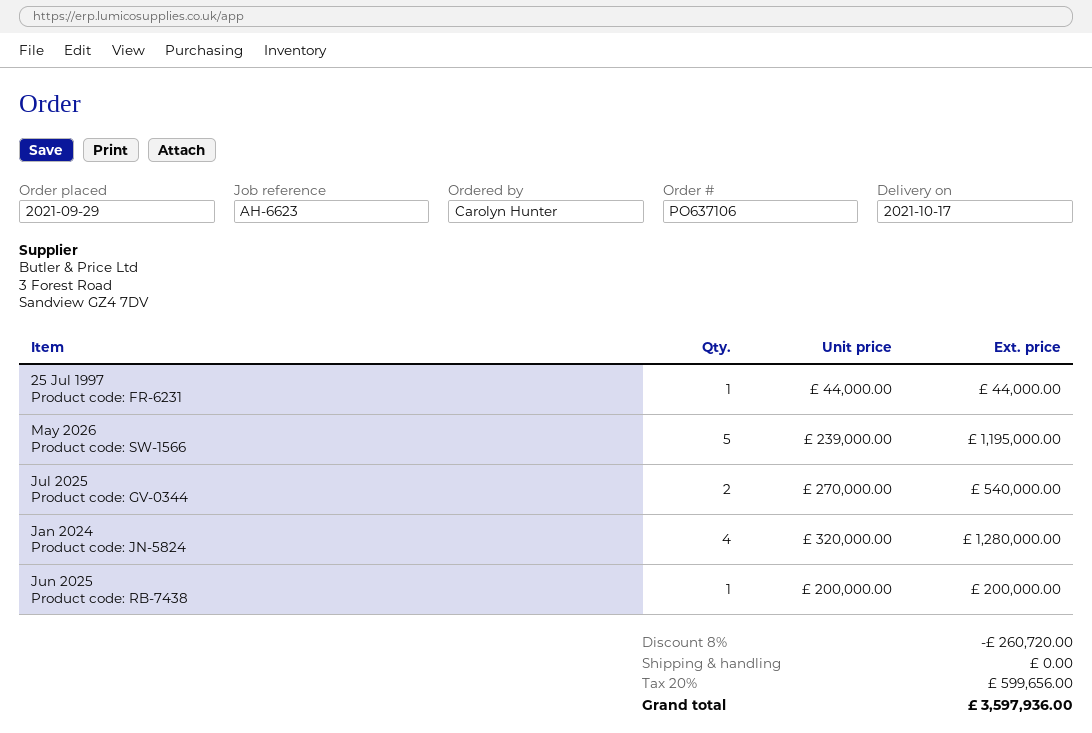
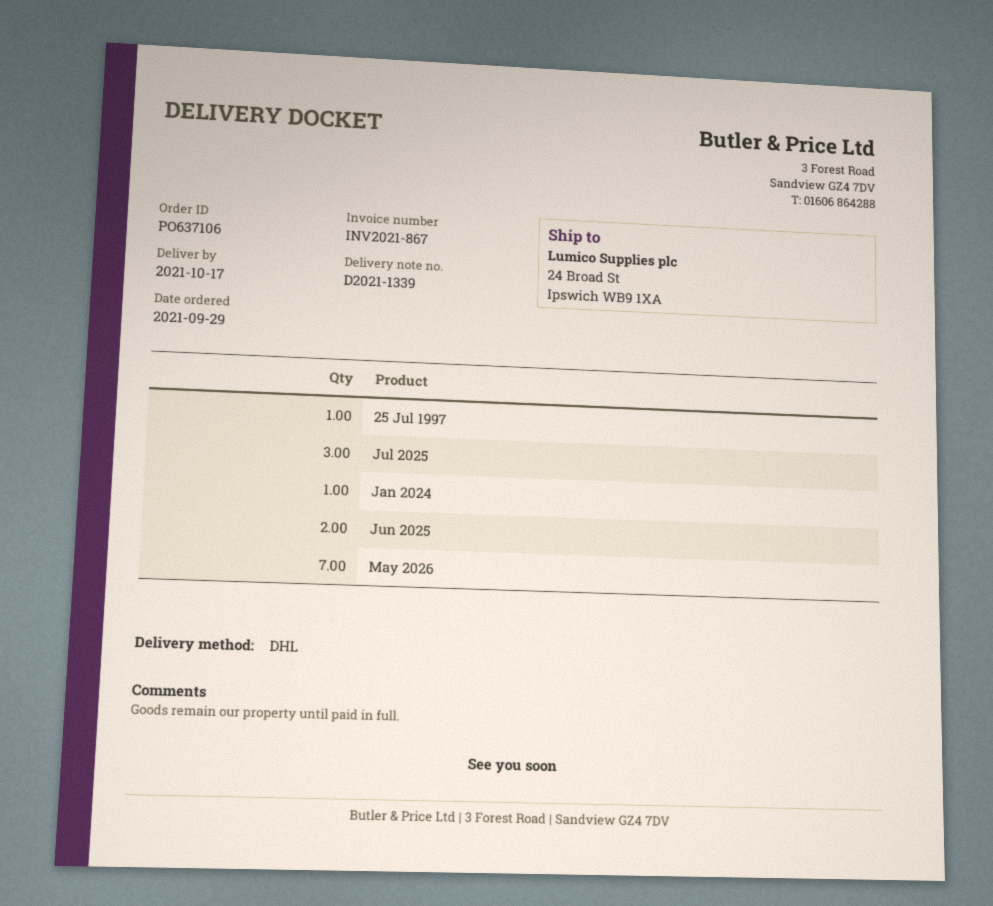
May 2026: 5 -> 7
Jul 2025: 2 -> 3
Jan 2024: 4 -> 1
Jun 2025: 1 -> 2

